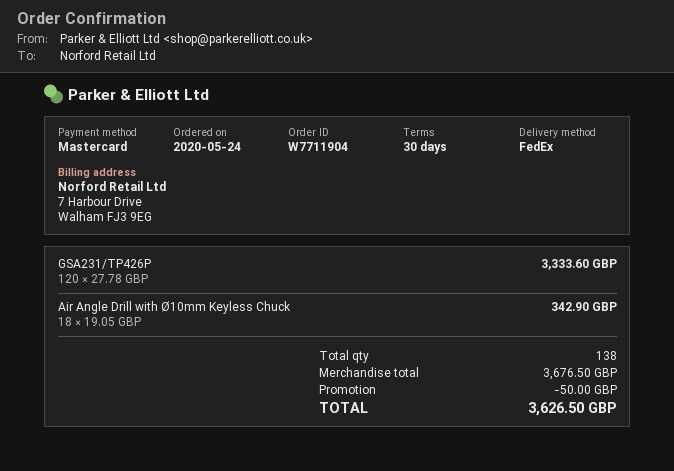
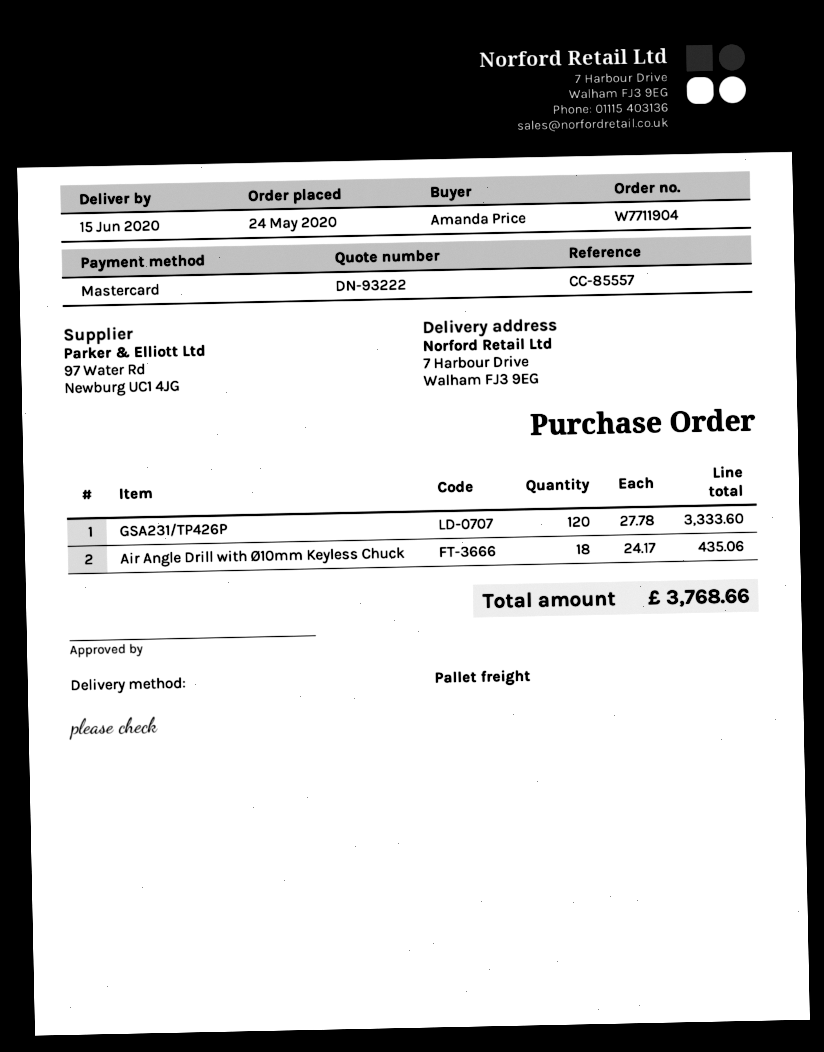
shipping method: FedEx -> pallet freight
Air Angle Drill with Ø10mm Keyless Chuck: 18 x 19.05 = 342.90 -> 18 x 24.17 = 435.06
discount: 50.00 -> none
total: 3626.50 -> 3768.66

